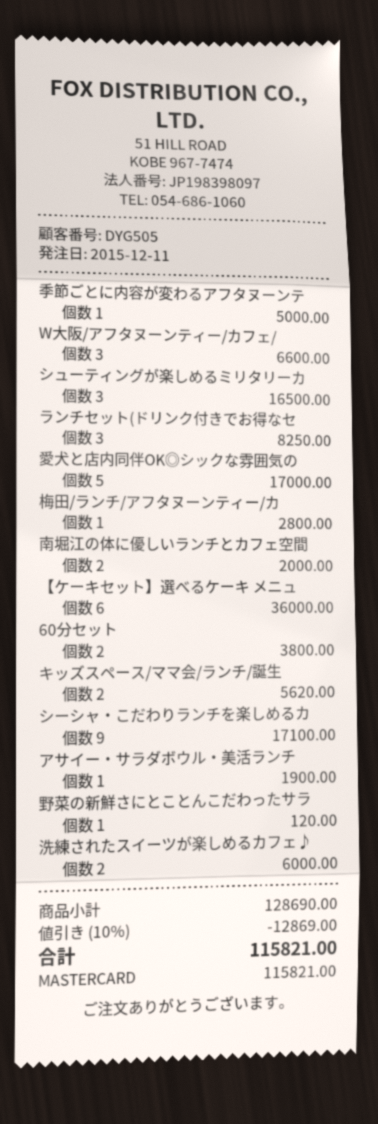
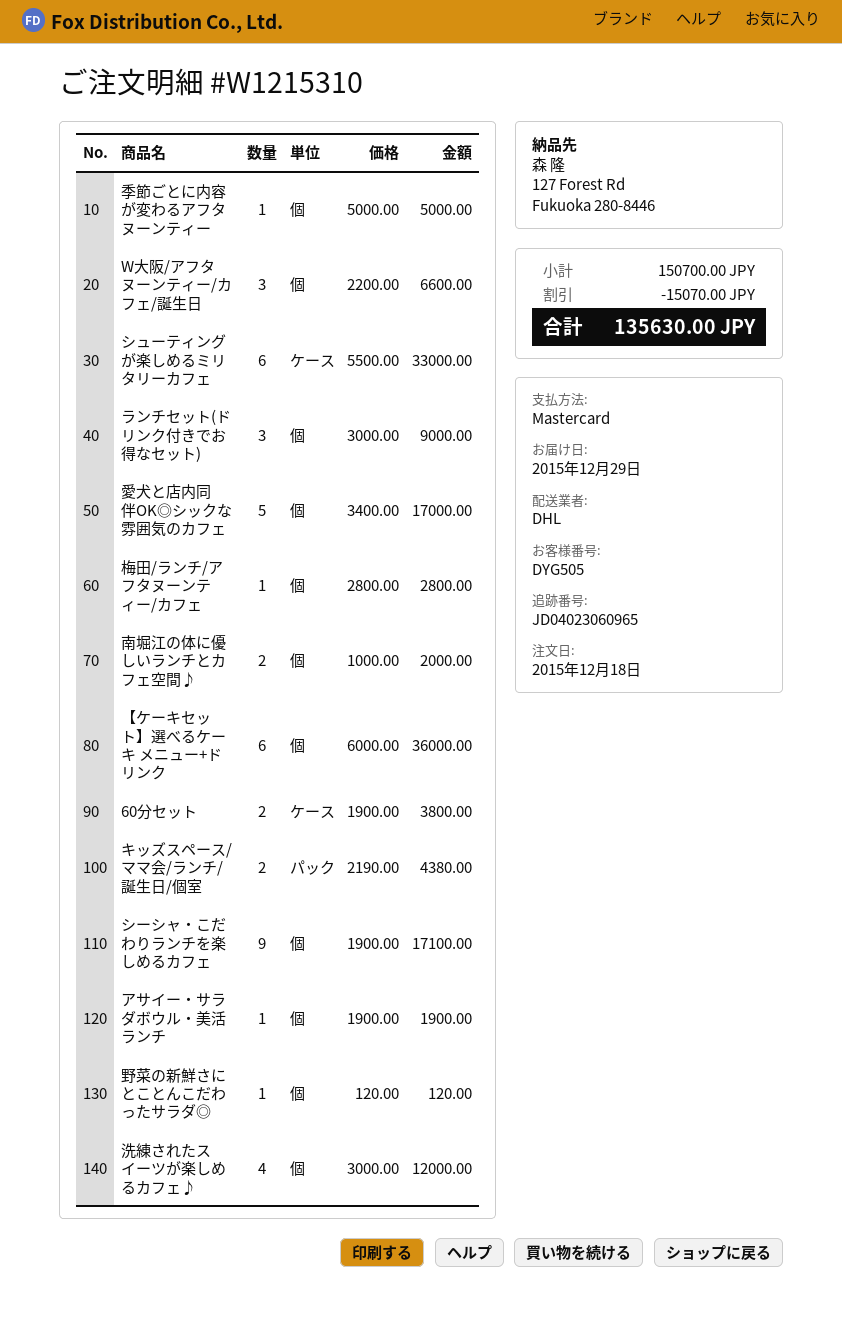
order date: 2015-12-11 -> 2015-12-18
シューティングが楽しめるミリタリーカ: 3 for 16500.00 -> 6 for 33000.00
ランチセット(ドリンク付きでお得なセ: 3 for 8250.00 -> 3 for 9000.00
キッズスペース/ママ会/ランチ/誕生: 2 for 5620.00 -> 2 for 4380.00
洗練されたスイーツが楽しめるカフェ♪: 2 for 6000.00 -> 4 for 12000.00
subtotal: 128690.00 -> 150700.00
discount: 12869.00 -> 15070.00
total: 115821.00 -> 135630.00

